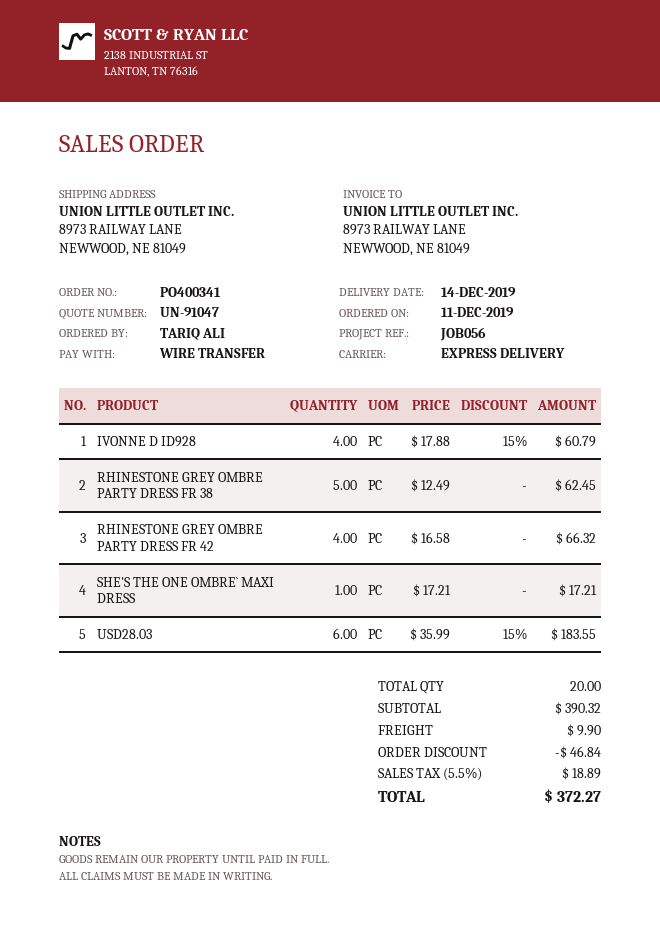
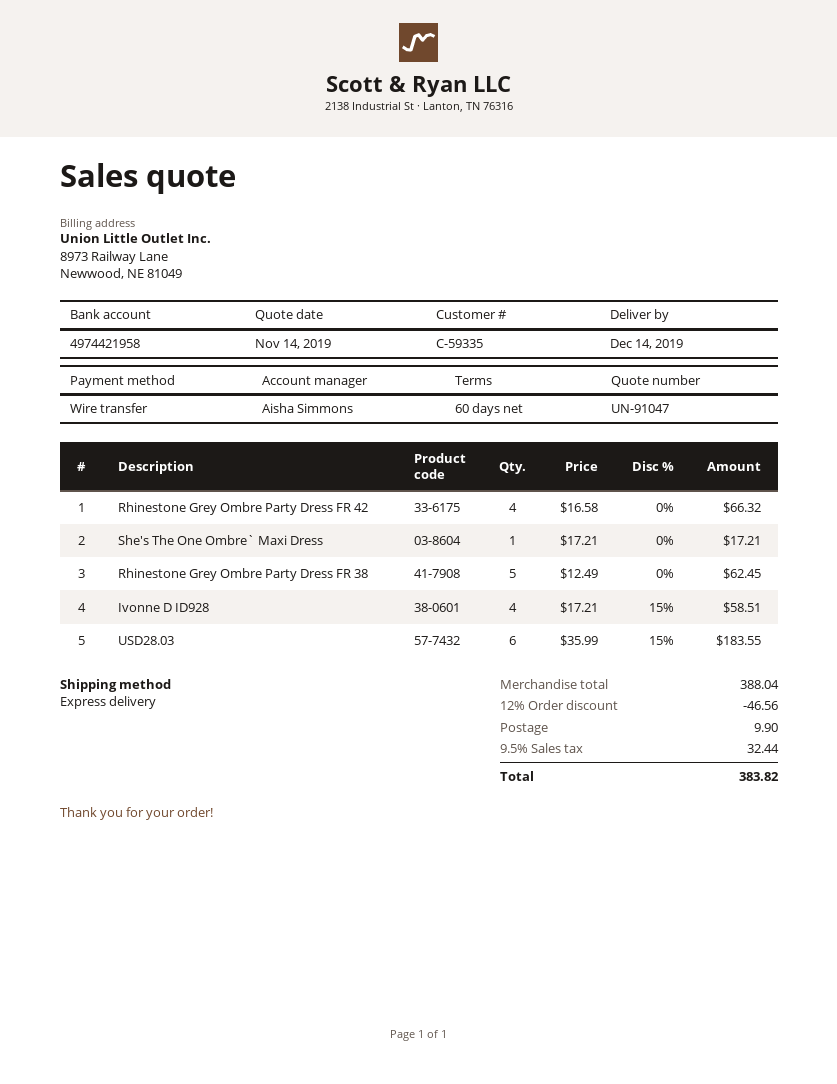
IVONNE D ID928: 4 x 17.88 - 15% = 60.79 -> 4 x 17.21 - 15% = 58.51
subtotal: 390.32 -> 388.04
discount: 46.84 -> 46.56
tax: 5.5% = 18.89 -> 9.5% = 32.44
total: 372.27 -> 383.82

